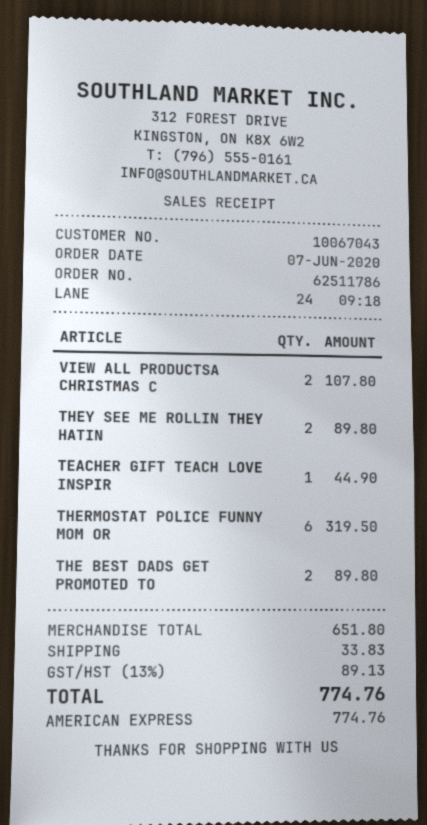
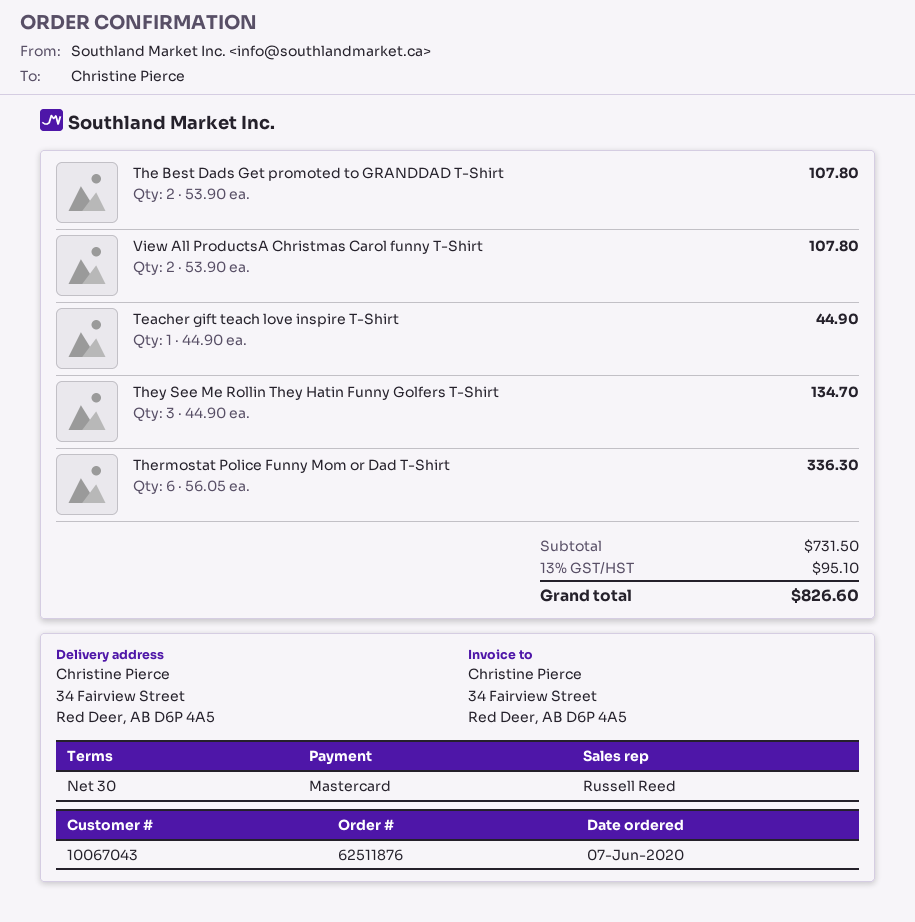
order number: 62511786 -> 62511876
payment method: American Express -> Mastercard
THEY SEE ME ROLLIN THEY HATIN: 2 for 89.80 -> 3 for 134.70
THERMOSTAT POLICE FUNNY MOM OR: 6 for 319.50 -> 6 for 336.30
THE BEST DADS GET PROMOTED TO: 2 for 89.80 -> 2 for 107.80
subtotal: 651.80 -> 731.50
shipping: 33.83 -> none
tax: 13% = 89.13 -> 13% = 95.10
total: 774.76 -> 826.60

